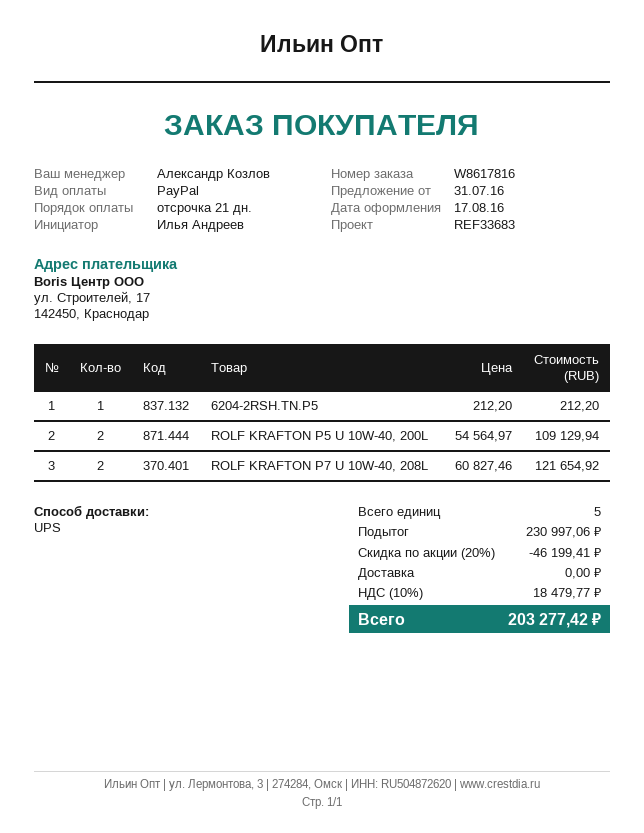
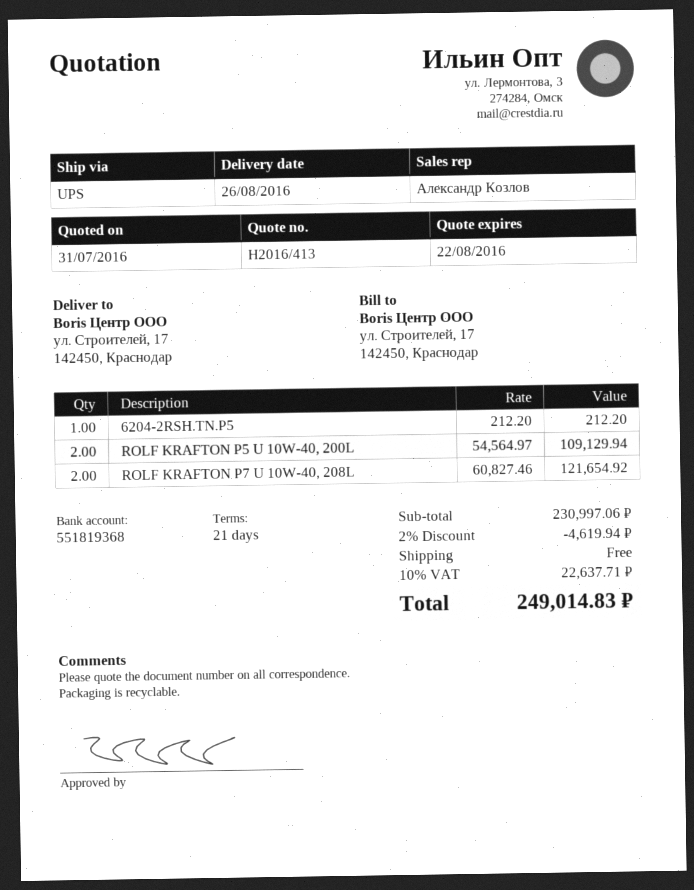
discount: 20% = 46199.41 -> 2% = 4619.94
tax: 10% = 18479.77 -> 10% = 22637.71
total: 203277.42 -> 249014.83

